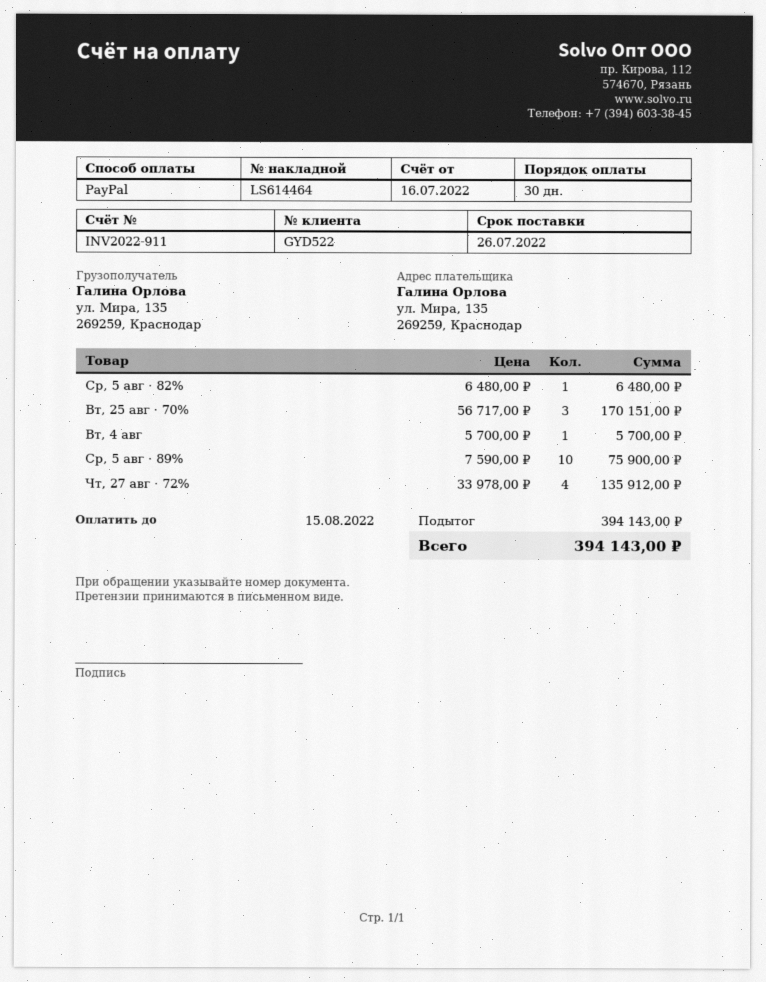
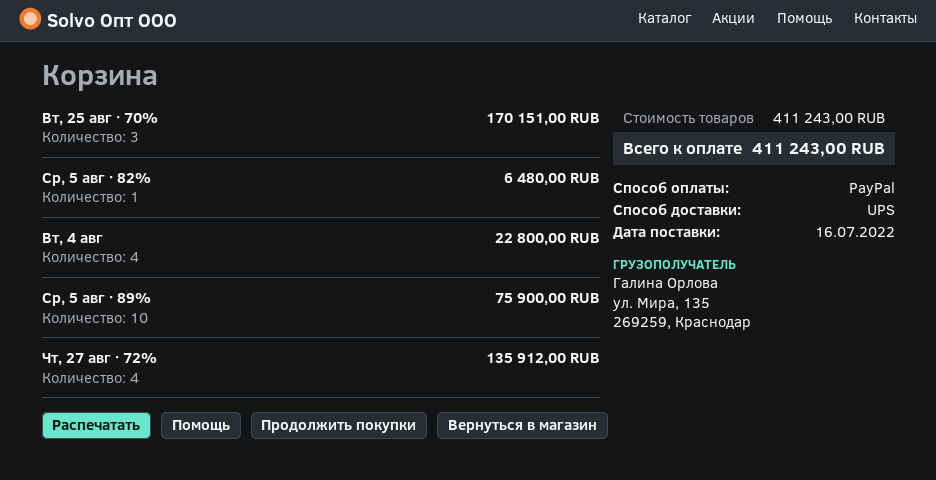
delivery date: 2022-07-26 -> 2022-07-16
Вт, 4 авг: 1 for 5700.00 -> 4 for 22800.00
subtotal: 394143.00 -> 411243.00
total: 394143.00 -> 411243.00

